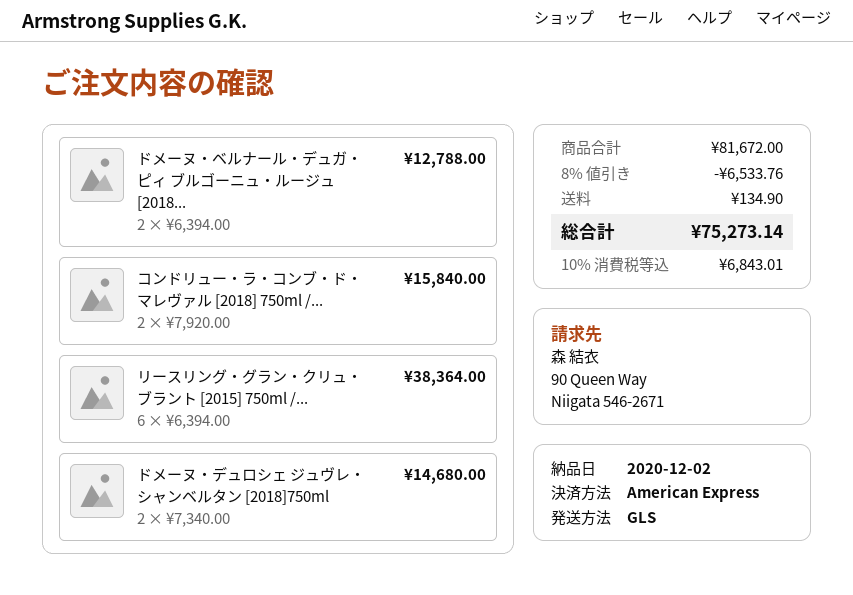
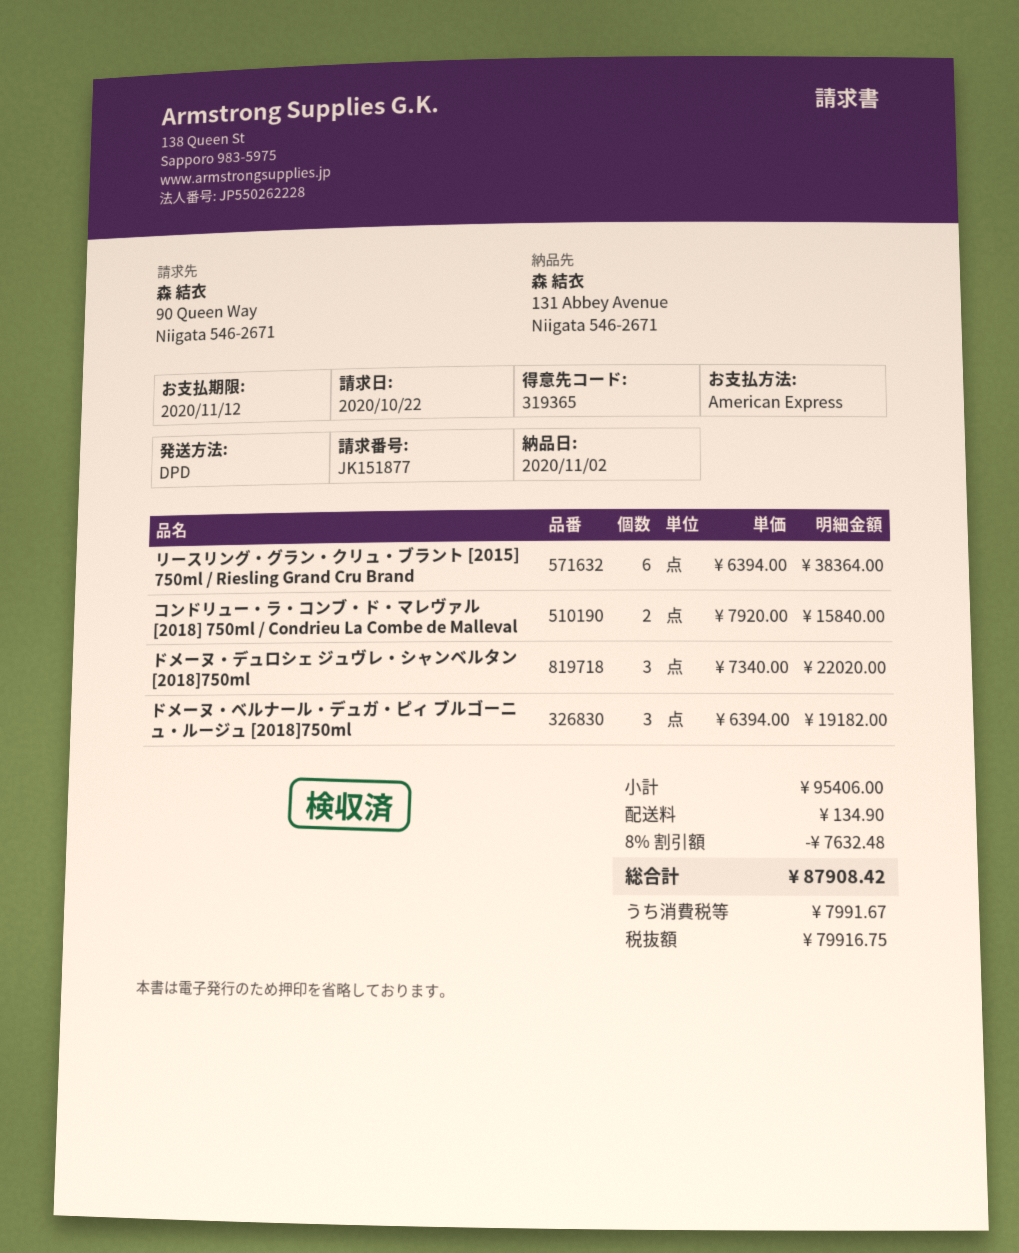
delivery date: 2020-12-02 -> 2020-11-02
shipping method: GLS -> DPD
ドメーヌ・ベルナール・デュガ・ピィ ブルゴーニュ・ルージュ [2018...: 2 x 6394.00 = 12788.00 -> 3 x 6394.00 = 19182.00
ドメーヌ・デュロシェ ジュヴレ・シャンベルタン [2018]750ml: 2 x 7340.00 = 14680.00 -> 3 x 7340.00 = 22020.00
subtotal: 81672.00 -> 95406.00
discount: 8% = 6533.76 -> 8% = 7632.48
tax: 6843.01 -> 7991.67
total: 75273.14 -> 87908.42

